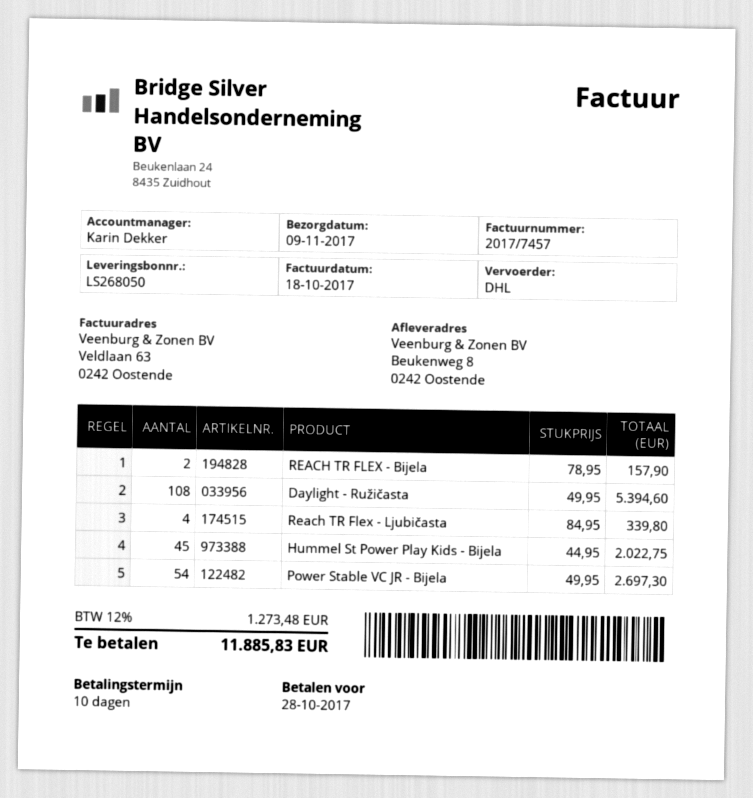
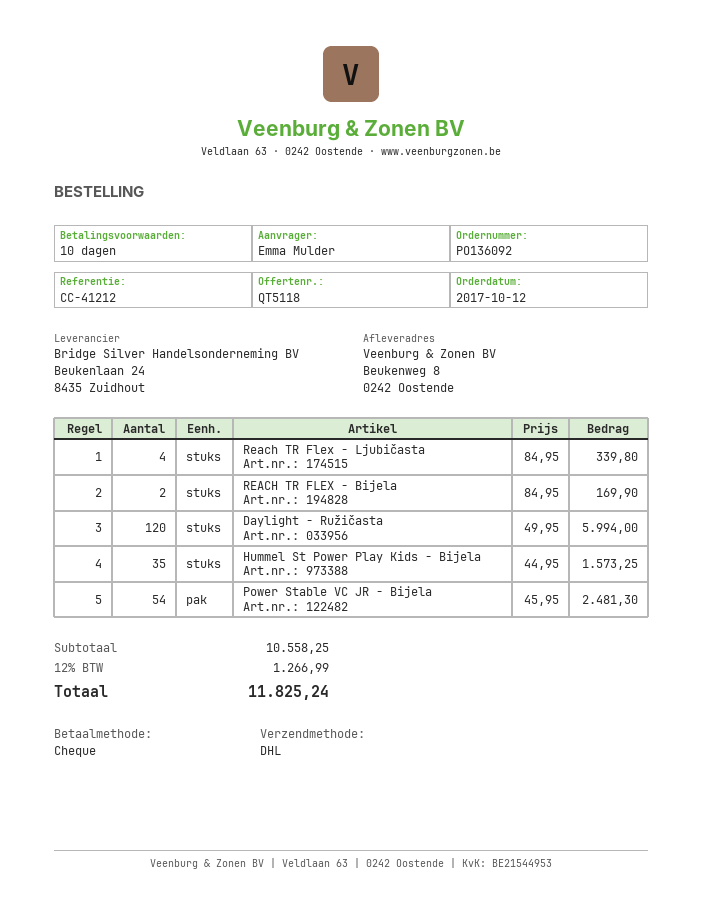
REACH TR FLEX - Bijela: 2 x 78.95 = 157.90 -> 2 x 84.95 = 169.90
Daylight - Ružičasta: 108 x 49.95 = 5394.60 -> 120 x 49.95 = 5994.00
Hummel St Power Play Kids - Bijela: 45 x 44.95 = 2022.75 -> 35 x 44.95 = 1573.25
Power Stable VC JR - Bijela: 54 x 49.95 = 2697.30 -> 54 x 45.95 = 2481.30
tax: 12% = 1273.48 -> 12% = 1266.99
total: 11885.83 -> 11825.24

